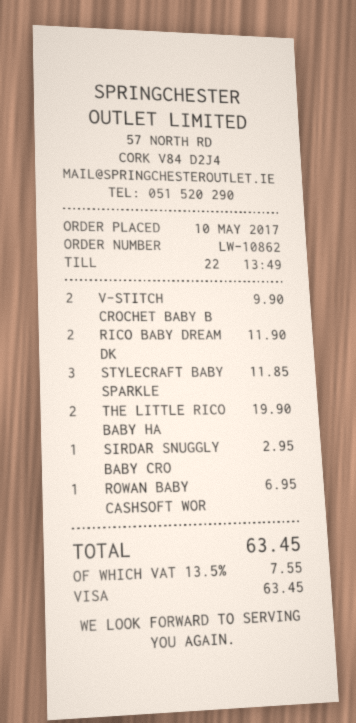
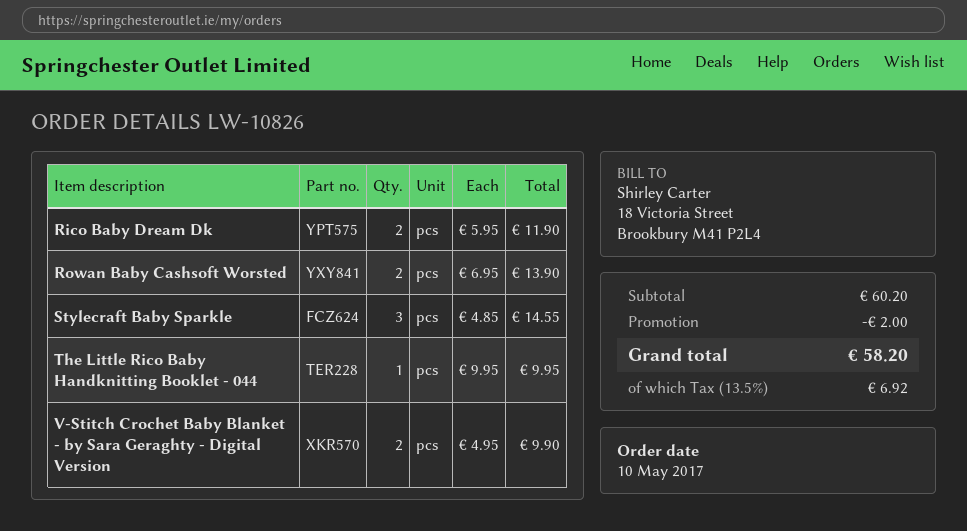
order number: LW-10862 -> LW-10826
STYLECRAFT BABY SPARKLE: 3 for 11.85 -> 3 for 14.55
THE LITTLE RICO BABY HA: 2 for 19.90 -> 1 for 9.95
SIRDAR SNUGGLY BABY CRO: 1 for 2.95 -> none
ROWAN BABY CASHSOFT WOR: 1 for 6.95 -> 2 for 13.90
discount: none -> 2.00
tax: 13.5% = 7.55 -> 13.5% = 6.92
total: 63.45 -> 58.20

